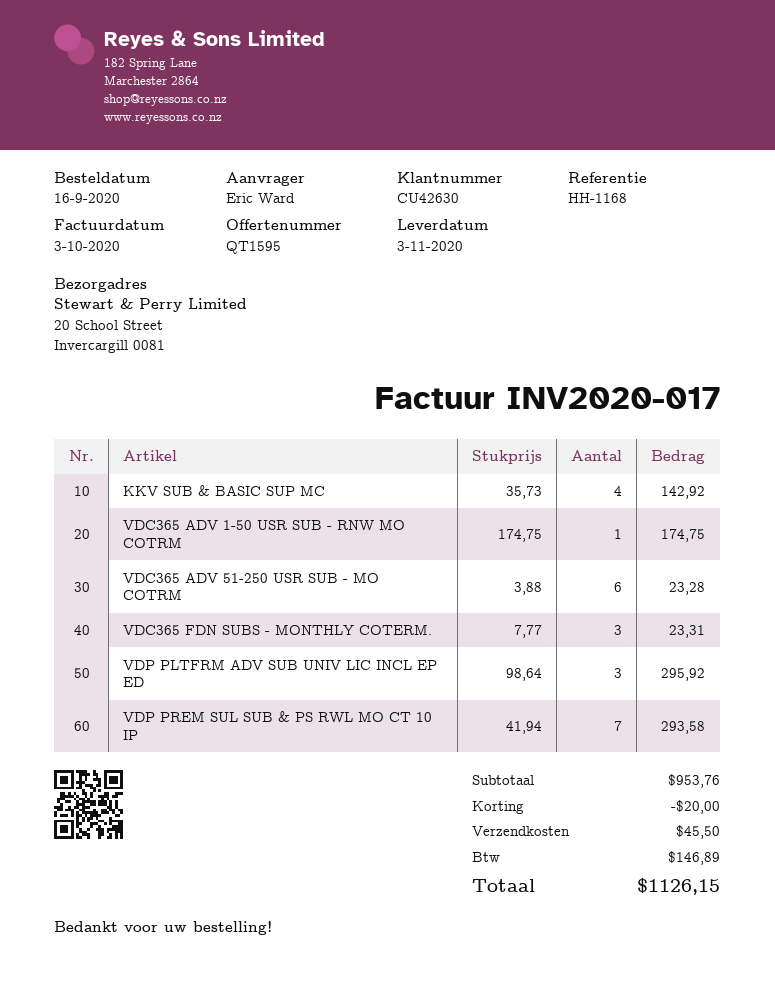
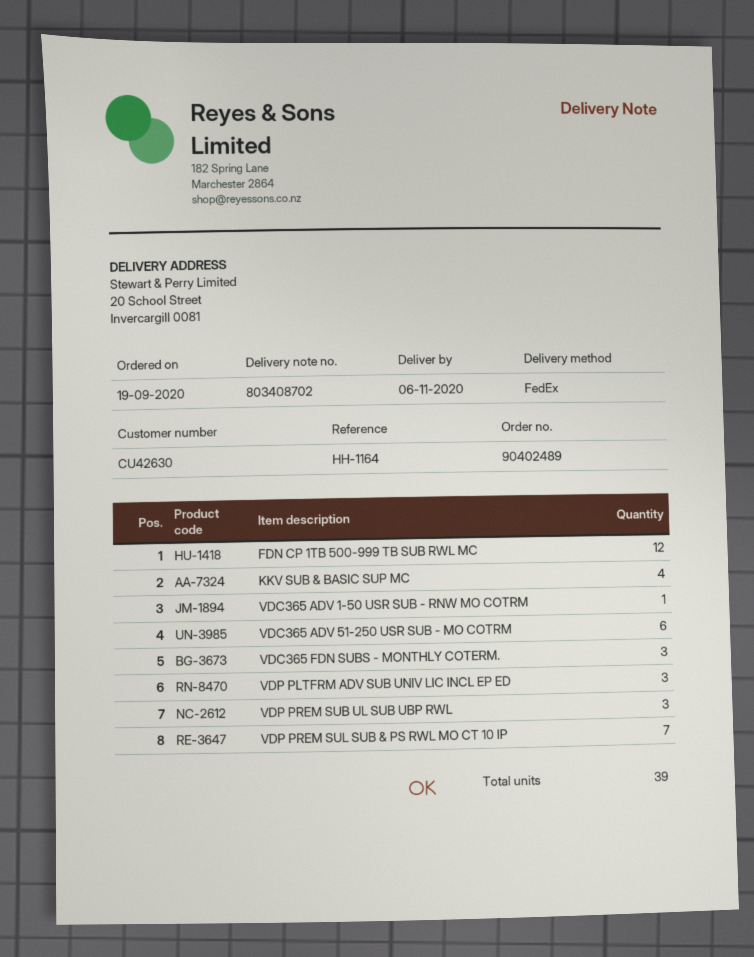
order date: 2020-09-16 -> 2020-09-19
delivery date: 2020-11-03 -> 2020-11-06
reference: HH-1168 -> HH-1164
FDN CP 1TB 500-999 TB SUB RWL MC: none -> 12
VDP PREM SUB UL SUB UBP RWL: none -> 3

